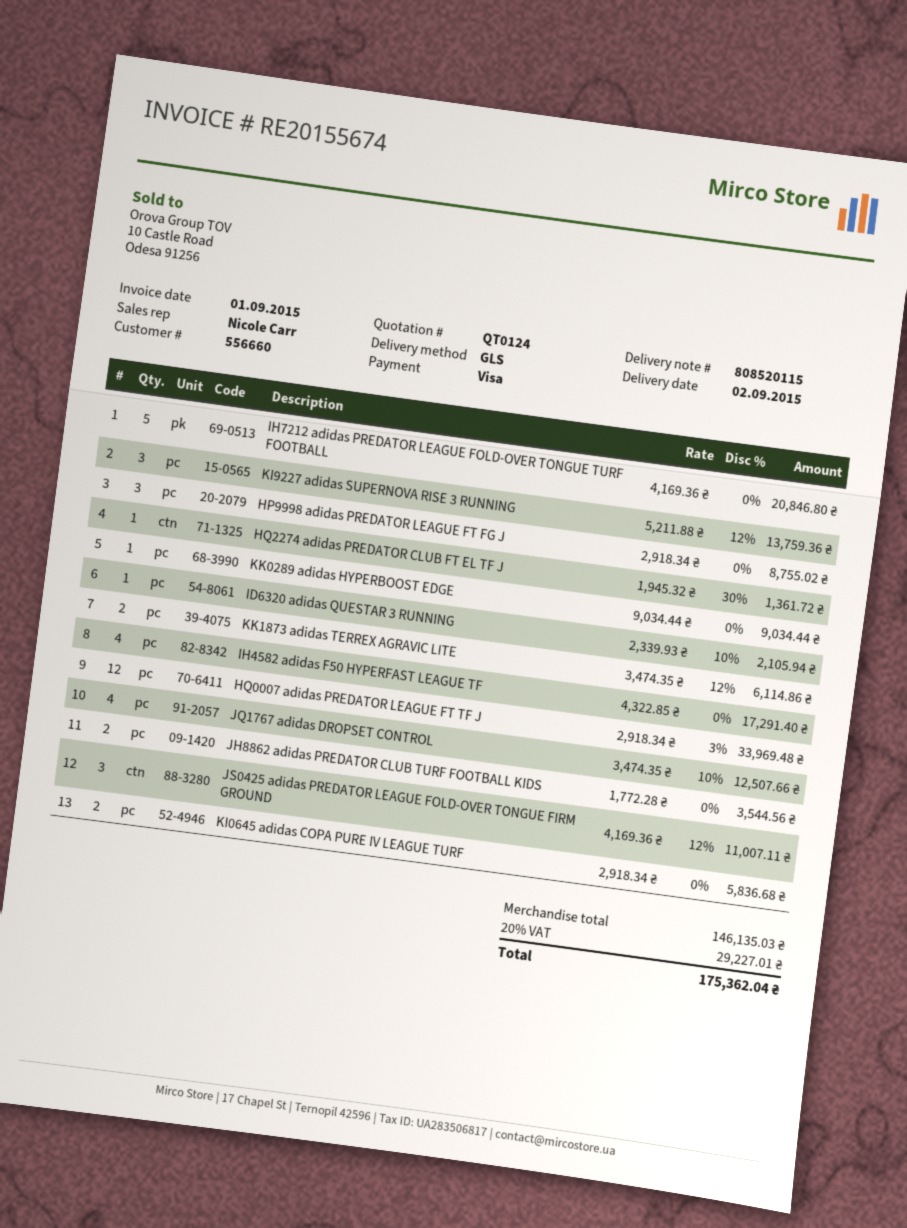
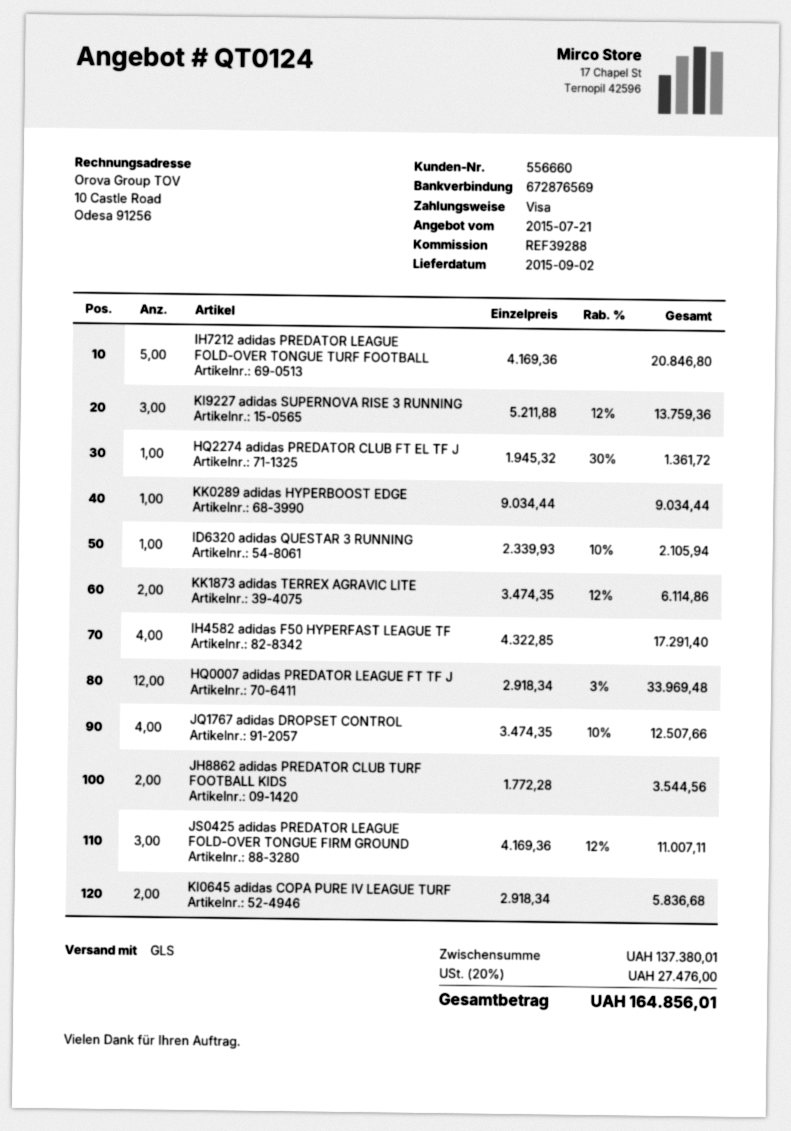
HP9998 adidas PREDATOR LEAGUE FT FG J: 3 x 2918.34 = 8755.02 -> none
subtotal: 146135.03 -> 137380.01
tax: 20% = 29227.01 -> 20% = 27476.00
total: 175362.04 -> 164856.01

